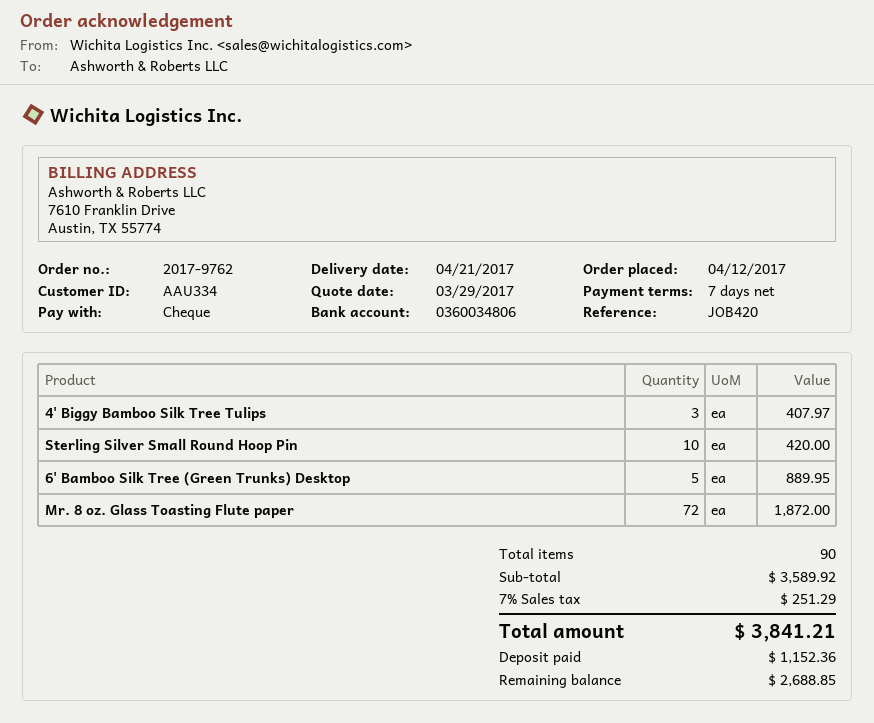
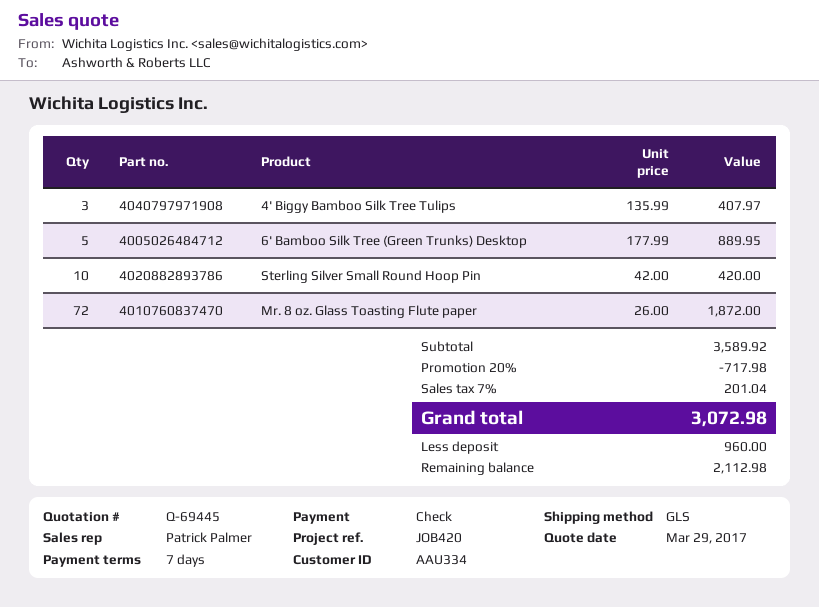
discount: none -> 20% = 717.98
tax: 7% = 251.29 -> 7% = 201.04
total: 3841.21 -> 3072.98
deposit: 1152.36 -> 960.00
balance: 2688.85 -> 2112.98

